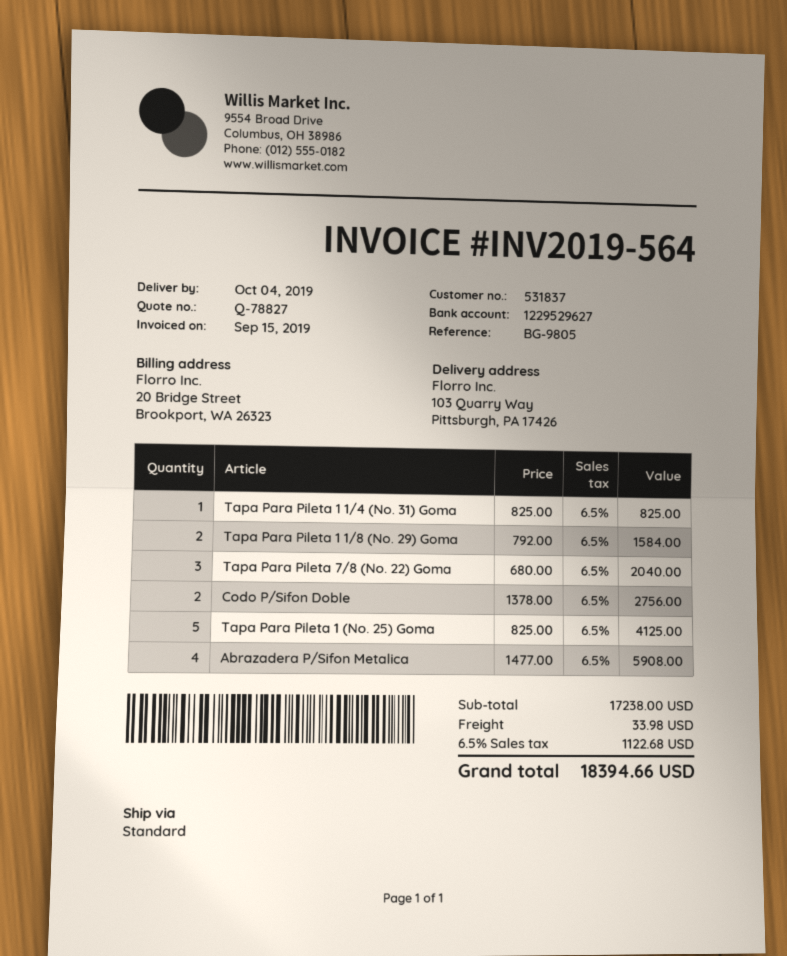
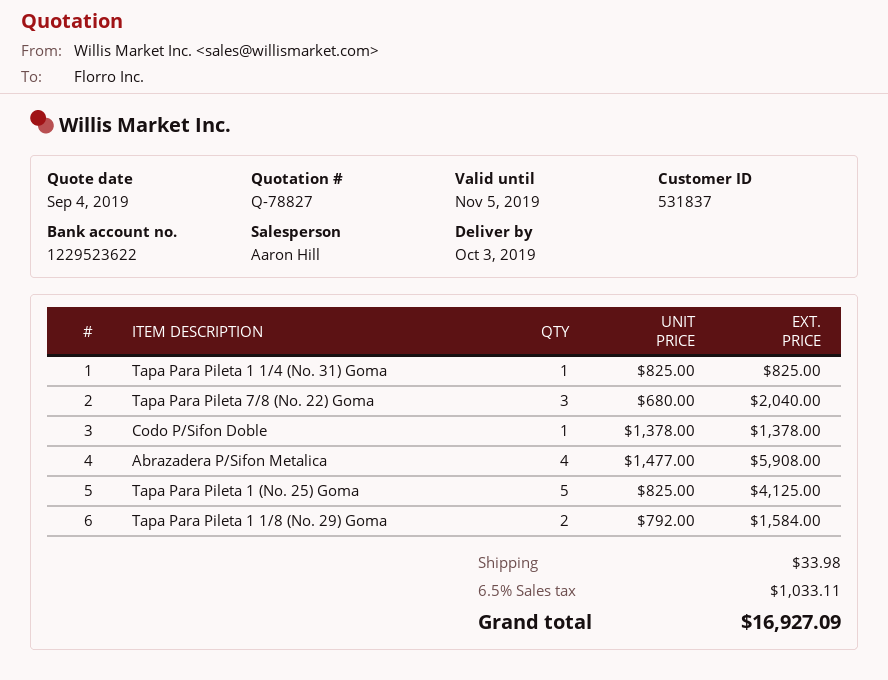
delivery date: 2019-10-04 -> 2019-10-03
bank account: 1229529627 -> 1229523622
Codo P/Sifon Doble: 2 x 1378.00 = 2756.00 -> 1 x 1378.00 = 1378.00
tax: 6.5% = 1122.68 -> 6.5% = 1033.11
total: 18394.66 -> 16927.09

